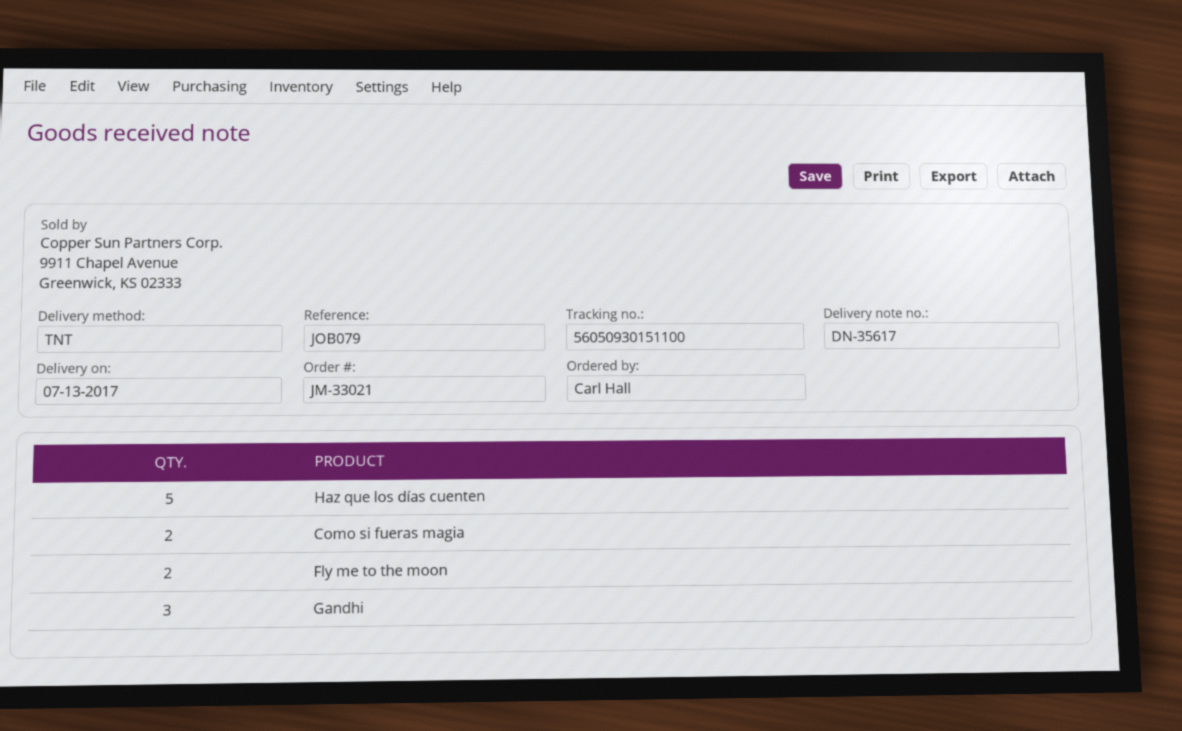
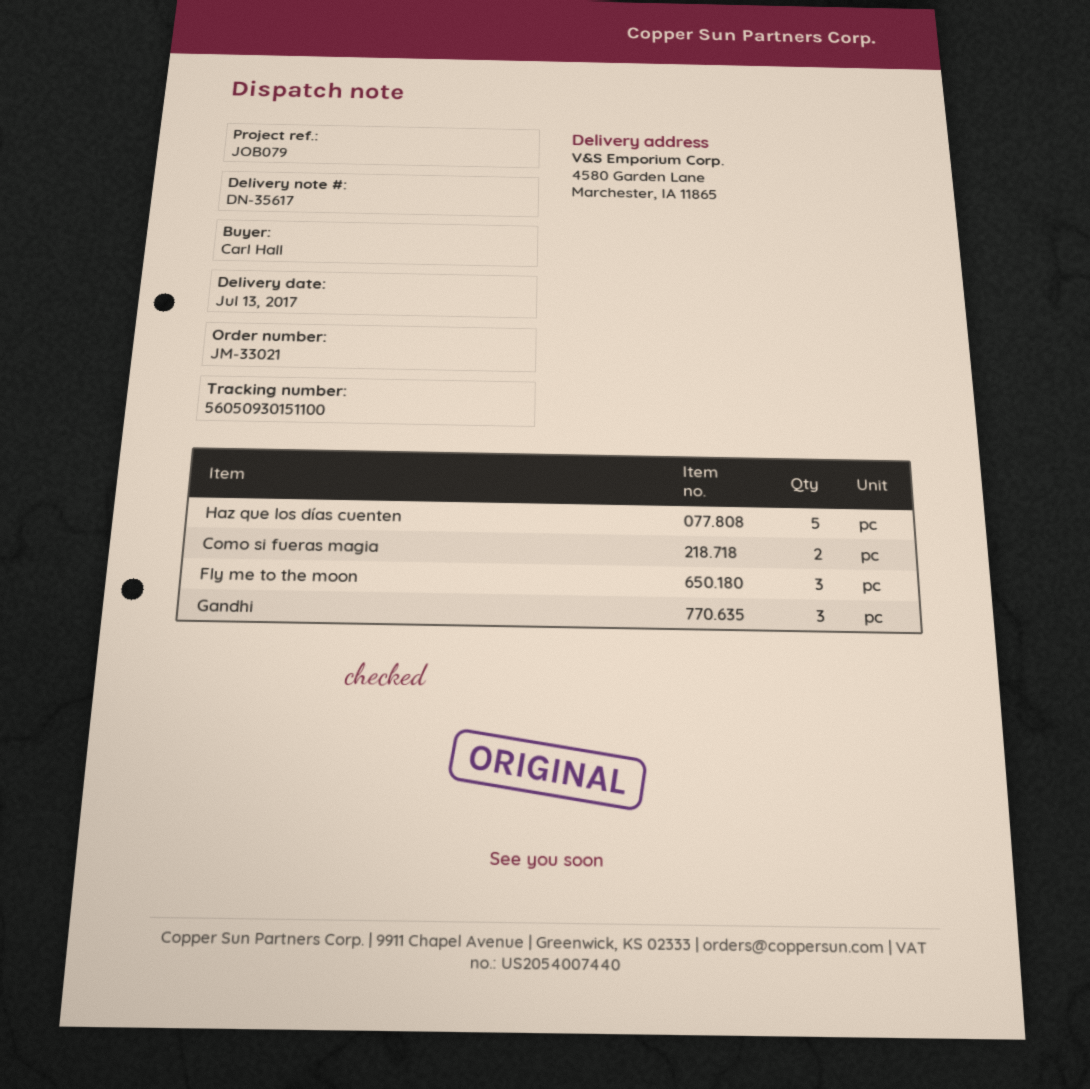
Fly me to the moon: 2 -> 3

